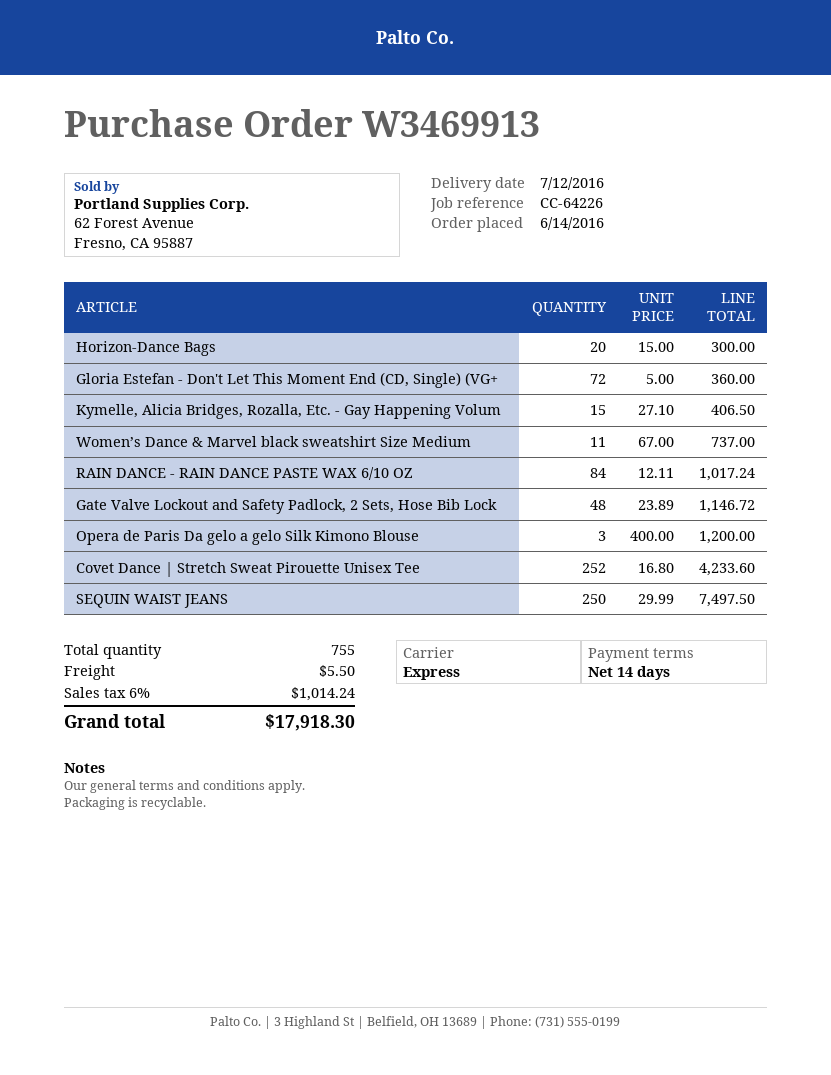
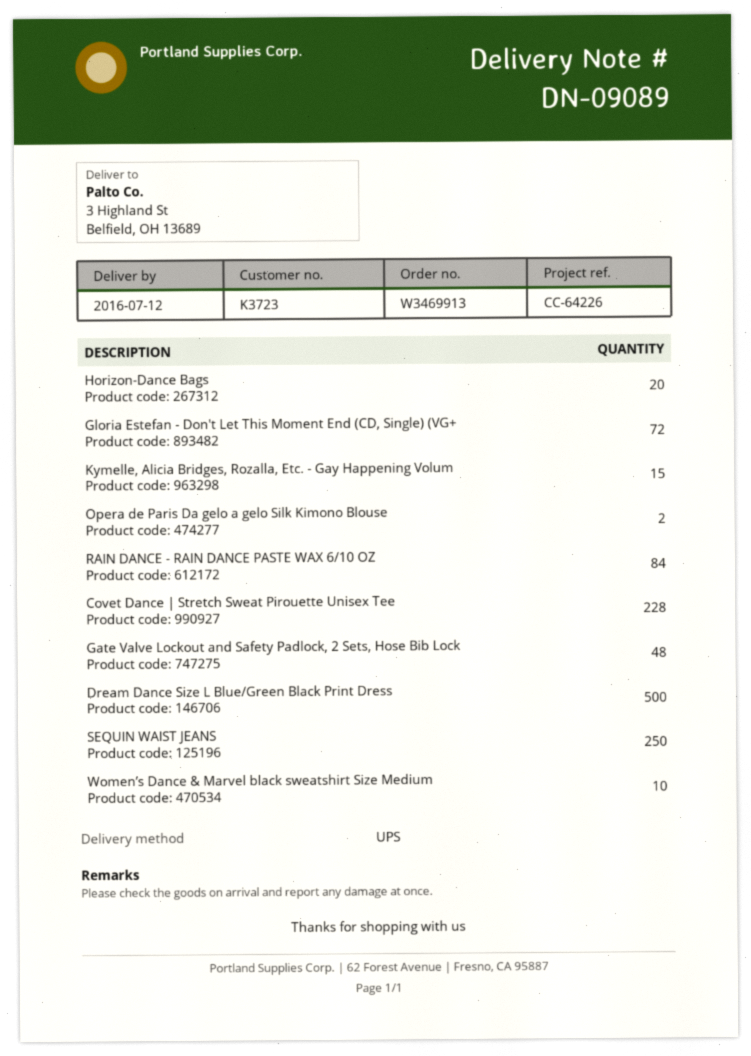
shipping method: express -> UPS
Women’s Dance & Marvel black sweatshirt Size Medium: 11 -> 10
Opera de Paris Da gelo a gelo Silk Kimono Blouse: 3 -> 2
Covet Dance | Stretch Sweat Pirouette Unisex Tee: 252 -> 228
Dream Dance Size L Blue/Green Black Print Dress: none -> 500

